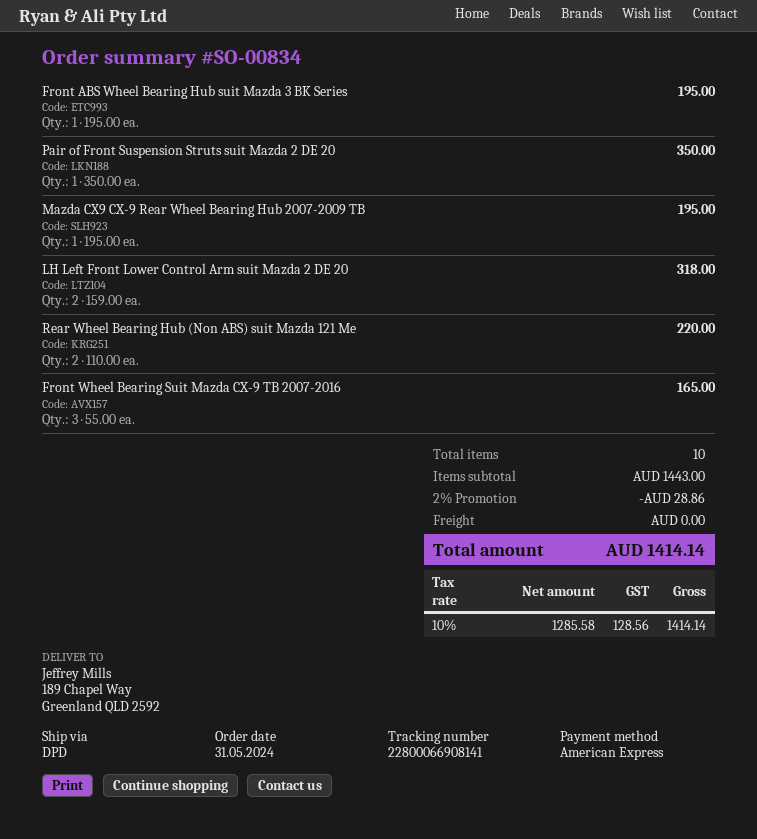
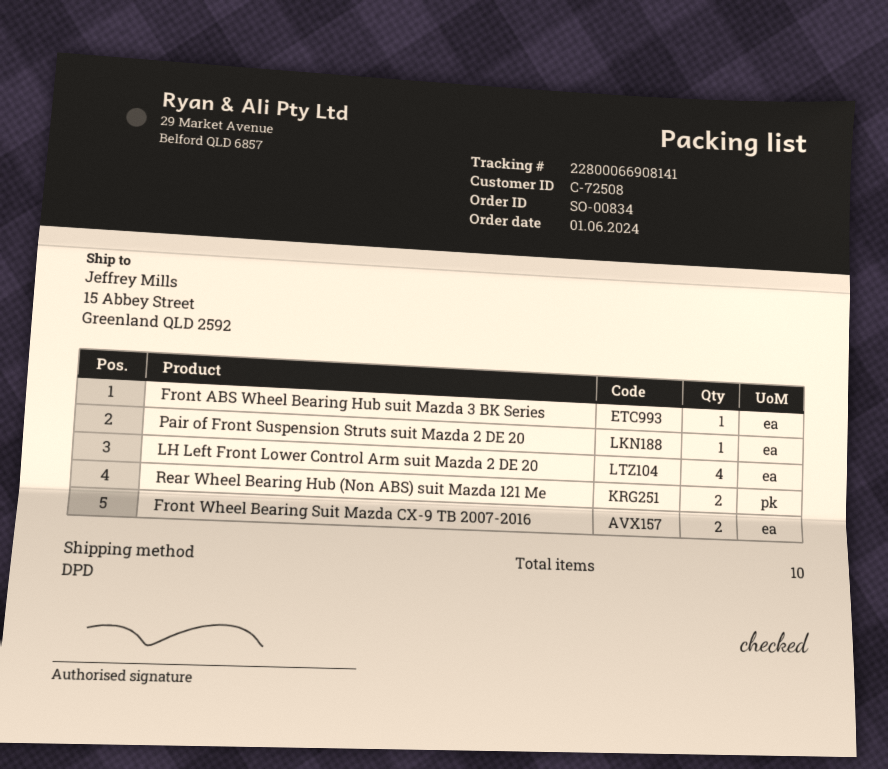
order date: 2024-05-31 -> 2024-06-01
ship to: 189 Chapel Way, Greenland QLD 2592 -> 15 Abbey Street, Greenland QLD 2592
Mazda CX9 CX-9 Rear Wheel Bearing Hub 2007-2009 TB: 1 -> none
LH Left Front Lower Control Arm suit Mazda 2 DE 20: 2 -> 4
Front Wheel Bearing Suit Mazda CX-9 TB 2007-2016: 3 -> 2

